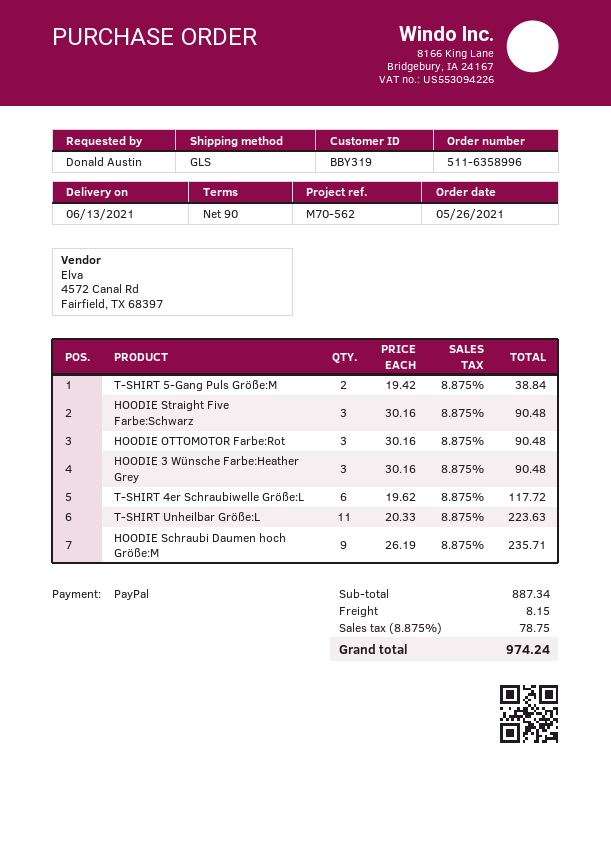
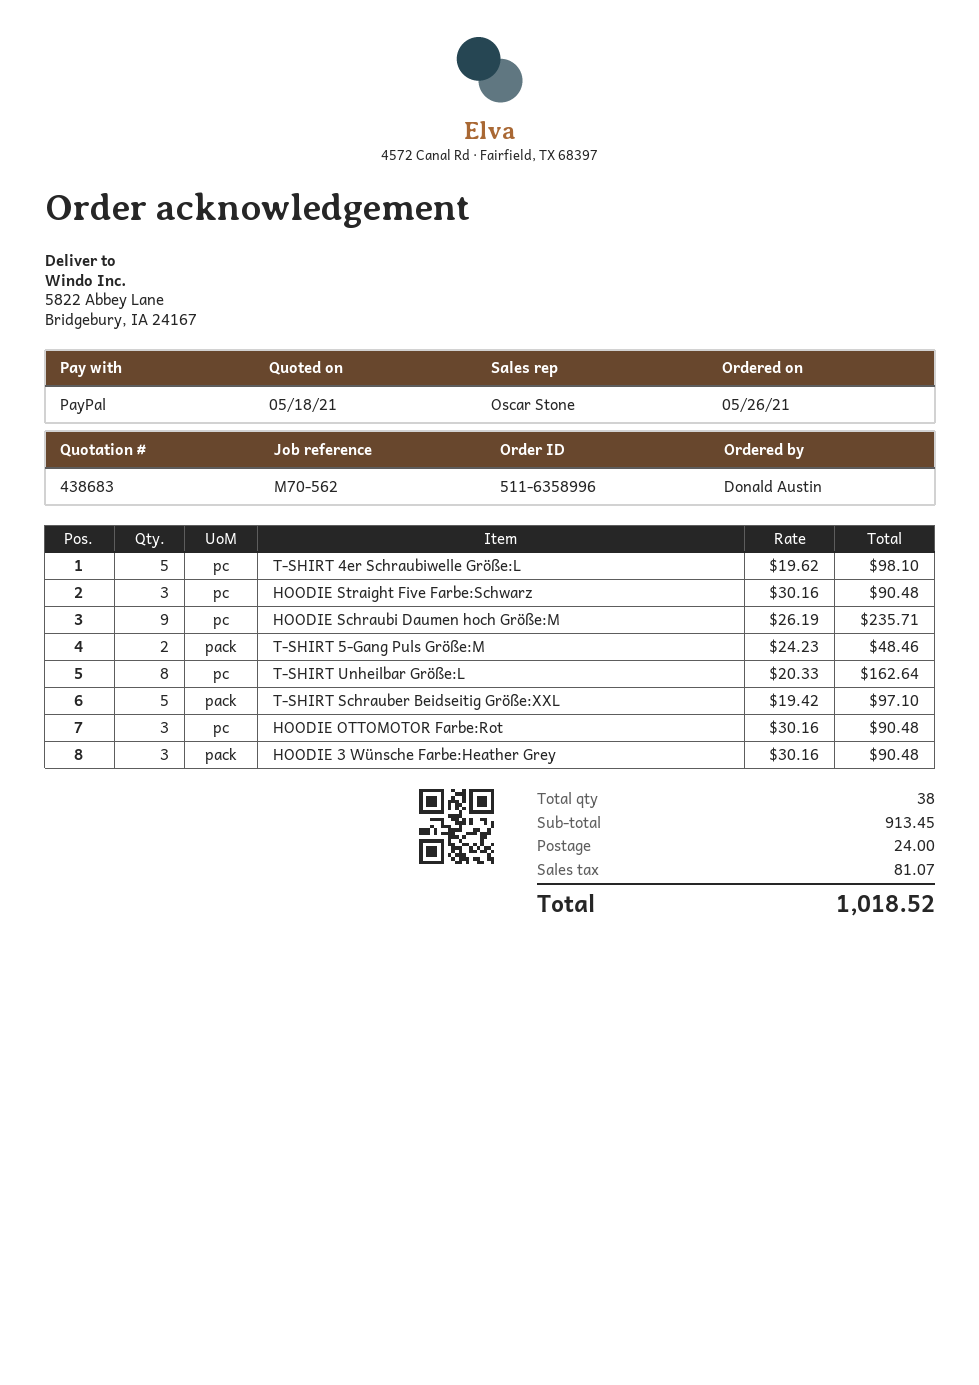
T-SHIRT 5-Gang Puls Größe:M: 2 x 19.42 = 38.84 -> 2 x 24.23 = 48.46
T-SHIRT 4er Schraubiwelle Größe:L: 6 x 19.62 = 117.72 -> 5 x 19.62 = 98.10
T-SHIRT Unheilbar Größe:L: 11 x 20.33 = 223.63 -> 8 x 20.33 = 162.64
T-SHIRT Schrauber Beidseitig Größe:XXL: none -> 5 x 19.42 = 97.10
subtotal: 887.34 -> 913.45
shipping: 8.15 -> 24.00
tax: 78.75 -> 81.07
total: 974.24 -> 1018.52

